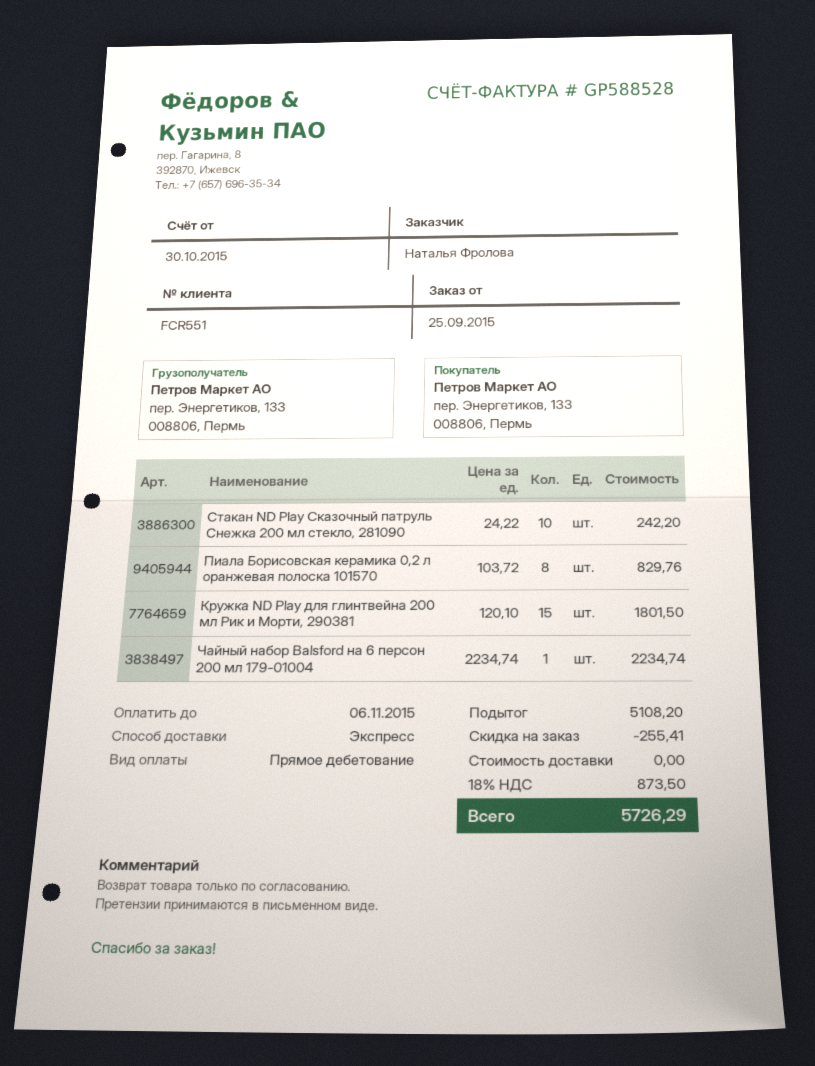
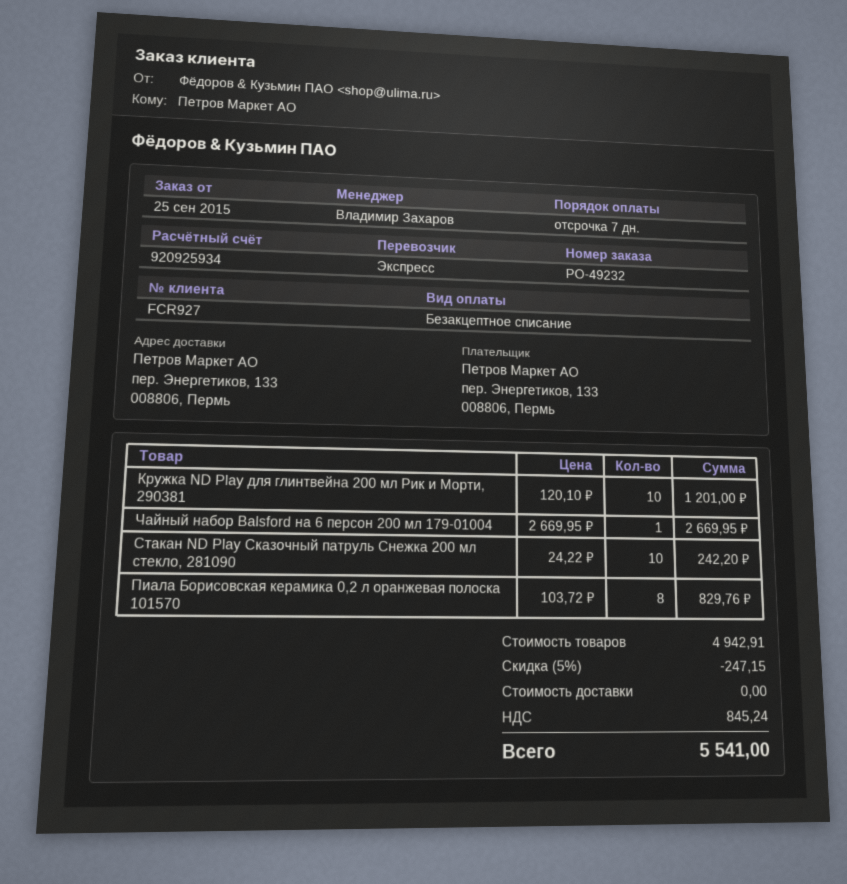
customer number: FCR551 -> FCR927
Кружка ND Play для глинтвейна 200 мл Рик и Морти, 290381: 15 x 120.10 = 1801.50 -> 10 x 120.10 = 1201.00
Чайный набор Balsford на 6 персон 200 мл 179-01004: 1 x 2234.74 = 2234.74 -> 1 x 2669.95 = 2669.95
subtotal: 5108.20 -> 4942.91
discount: 255.41 -> 247.15
tax: 873.50 -> 845.24
total: 5726.29 -> 5541.00

